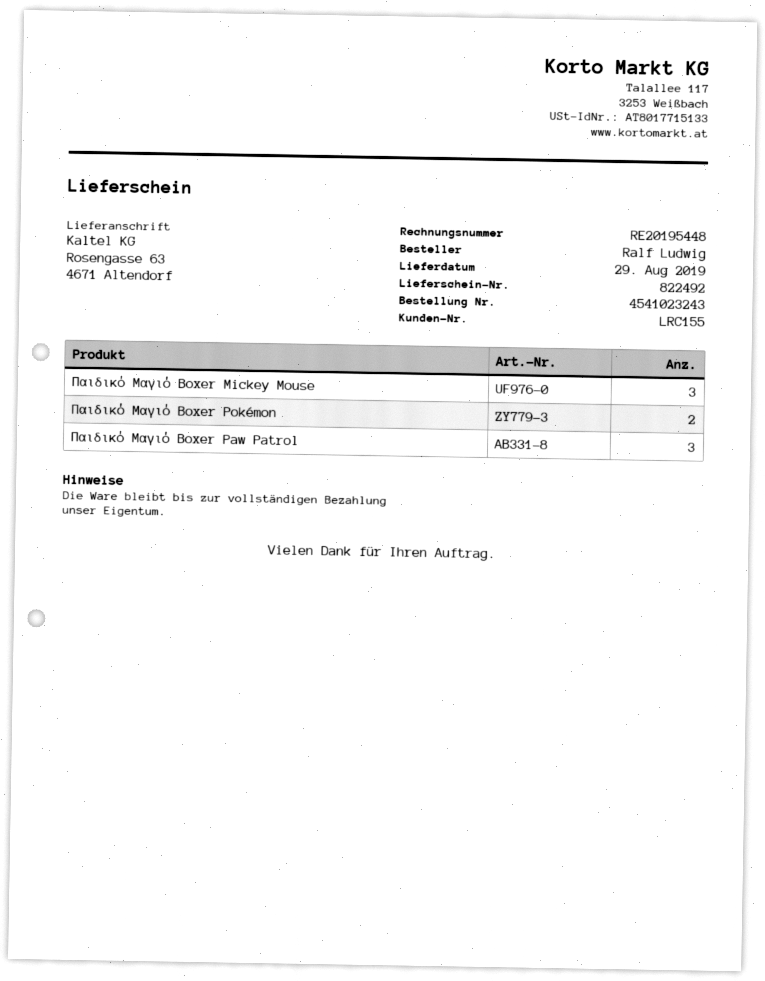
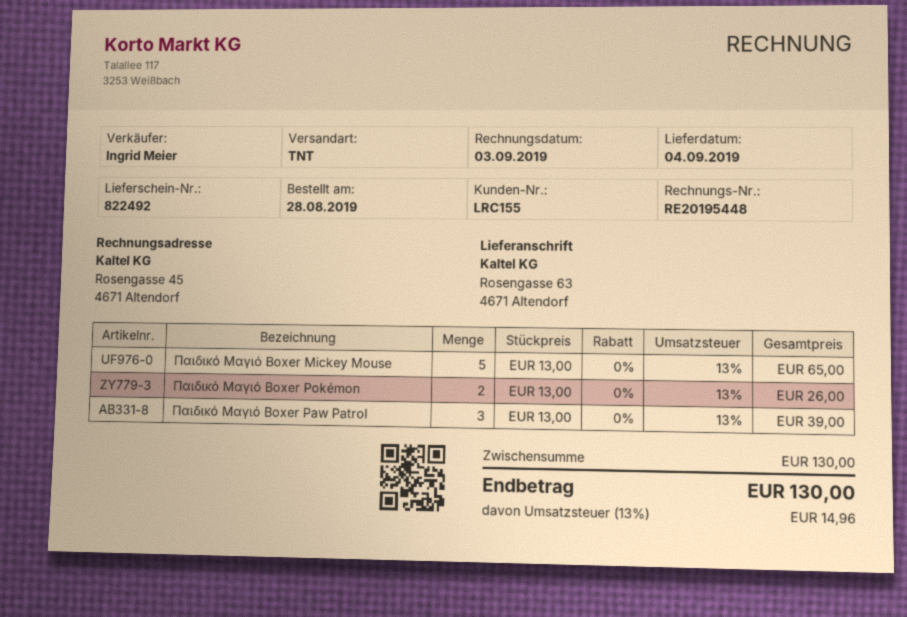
delivery date: 2019-08-29 -> 2019-09-04
Παιδικό Μαγιό Boxer Mickey Mouse: 3 -> 5

